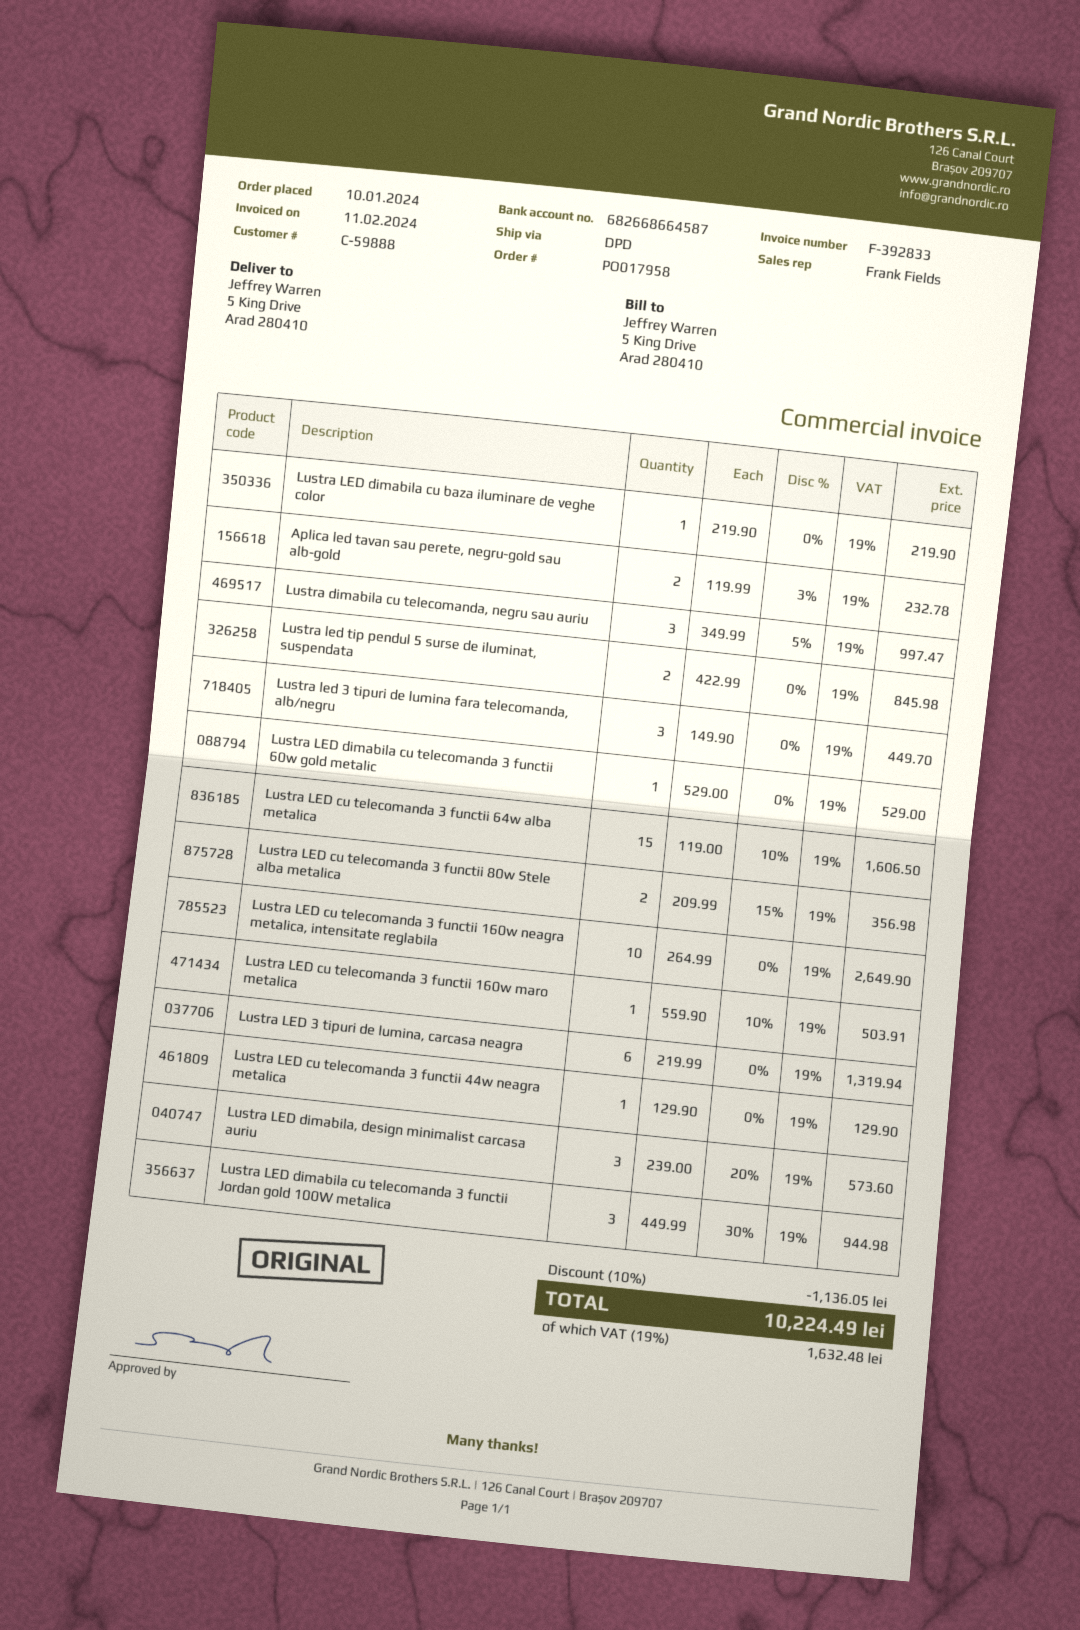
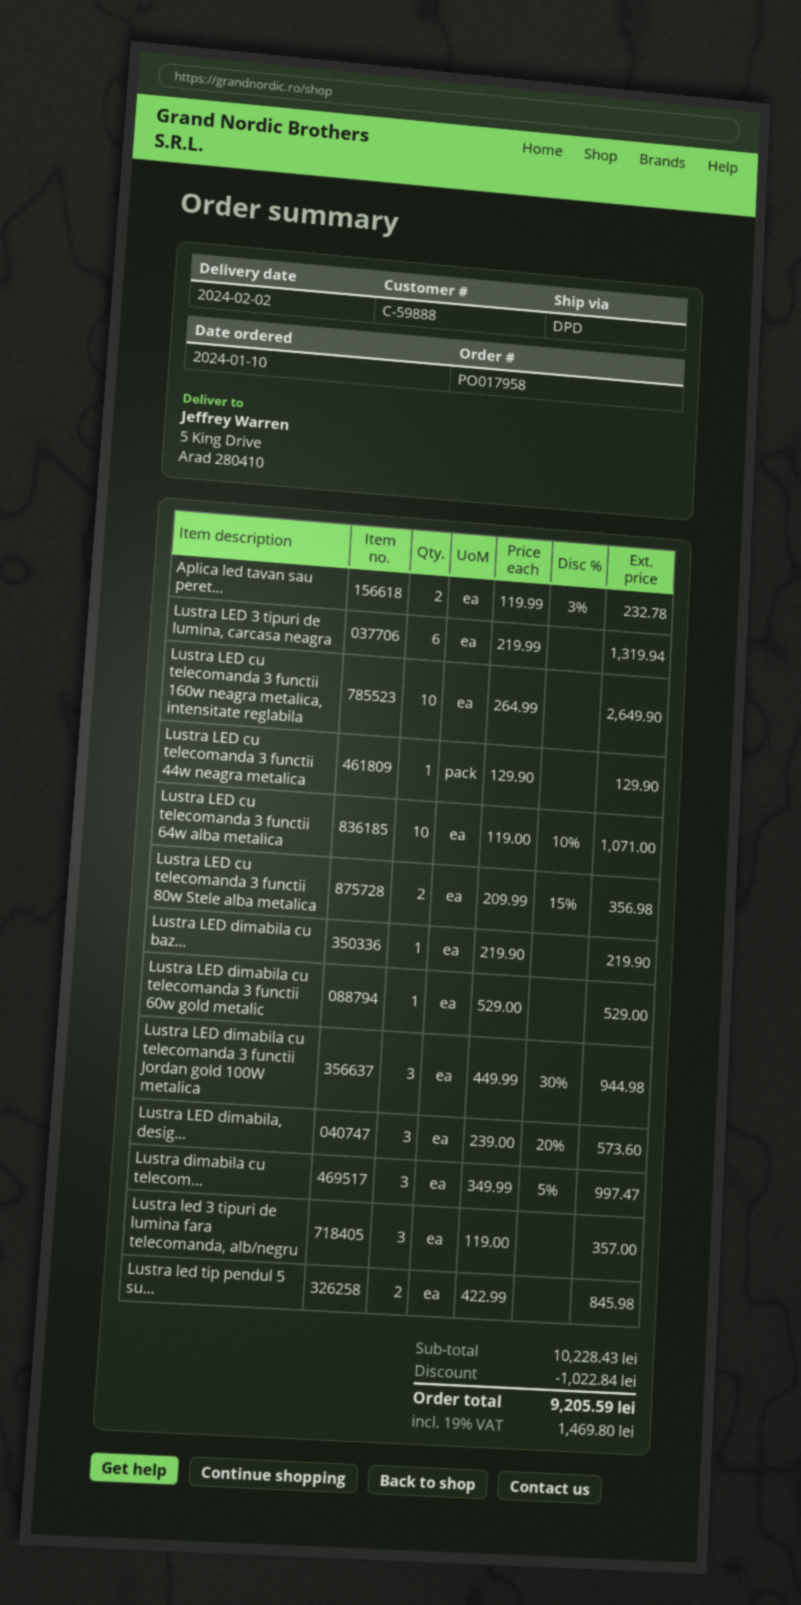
Lustra led 3 tipuri de lumina fara telecomanda, alb/negru: 3 x 149.90 = 449.70 -> 3 x 119.00 = 357.00
Lustra LED cu telecomanda 3 functii 64w alba metalica: 15 x 119.00 - 10% = 1606.50 -> 10 x 119.00 - 10% = 1071.00
Lustra LED cu telecomanda 3 functii 160w maro metalica: 1 x 559.90 - 10% = 503.91 -> none
discount: 1136.05 -> 1022.84
tax: 19% = 1632.48 -> 19% = 1469.80
total: 10224.49 -> 9205.59

